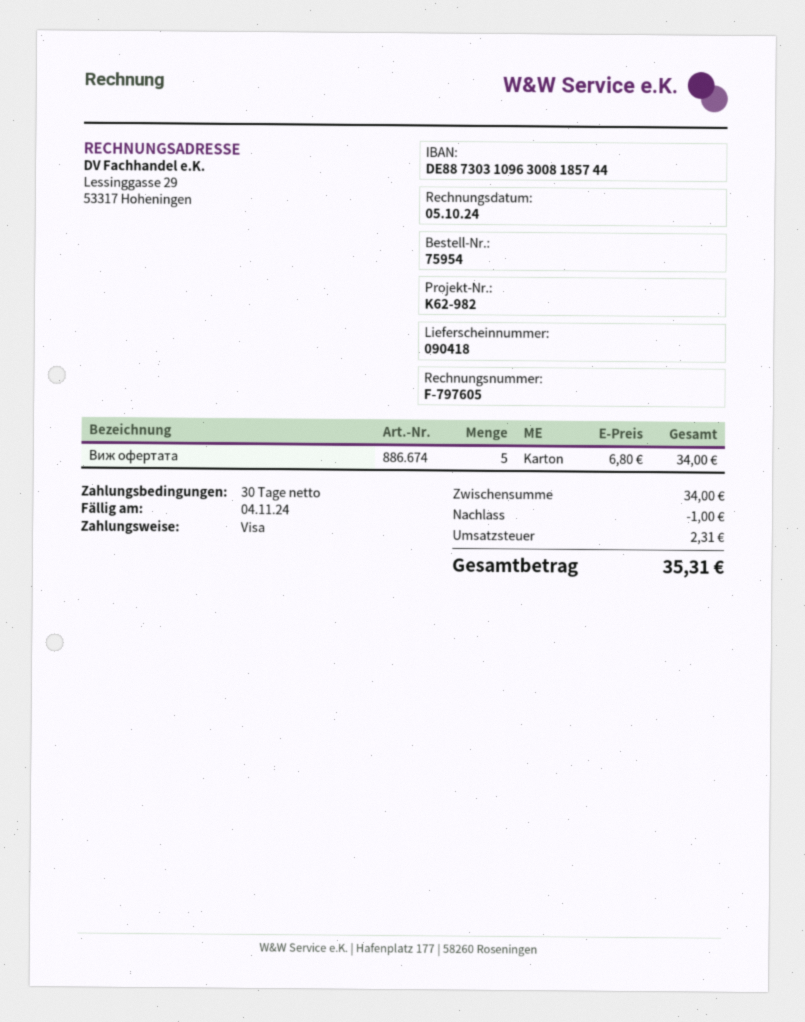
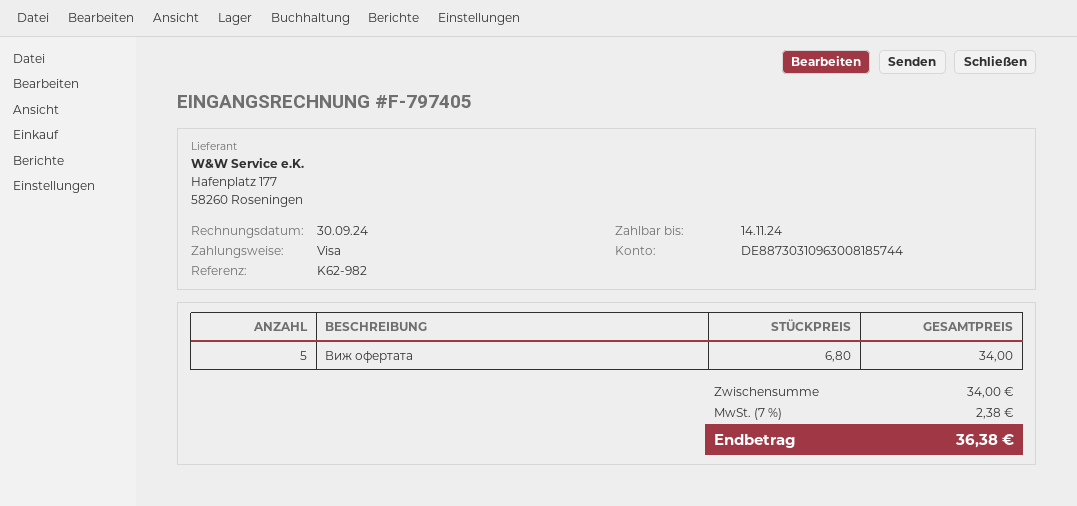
invoice number: F-797605 -> F-797405
invoice date: 2024-10-05 -> 2024-09-30
due date: 2024-11-04 -> 2024-11-14
discount: 1.00 -> none
tax: 2.31 -> 2.38
total: 35.31 -> 36.38

